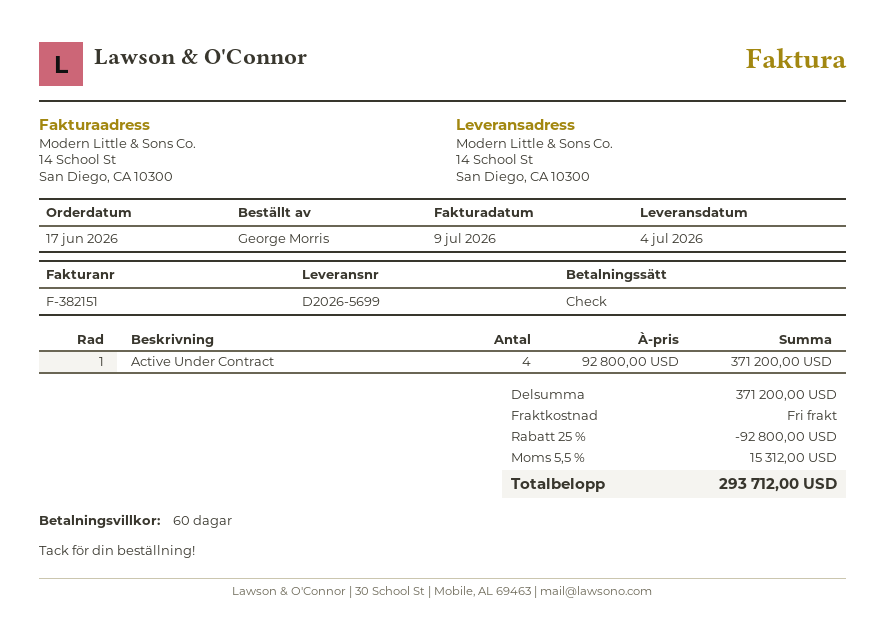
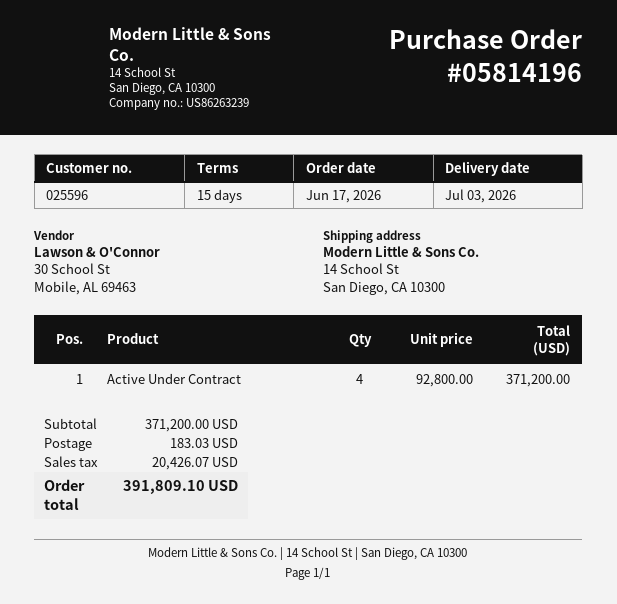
delivery date: 2026-07-04 -> 2026-07-03
payment terms: 60 days -> 15 days
discount: 25% = 92800.00 -> none
shipping: 0.00 -> 183.03
tax: 15312.00 -> 20426.07
total: 293712.00 -> 391809.10

